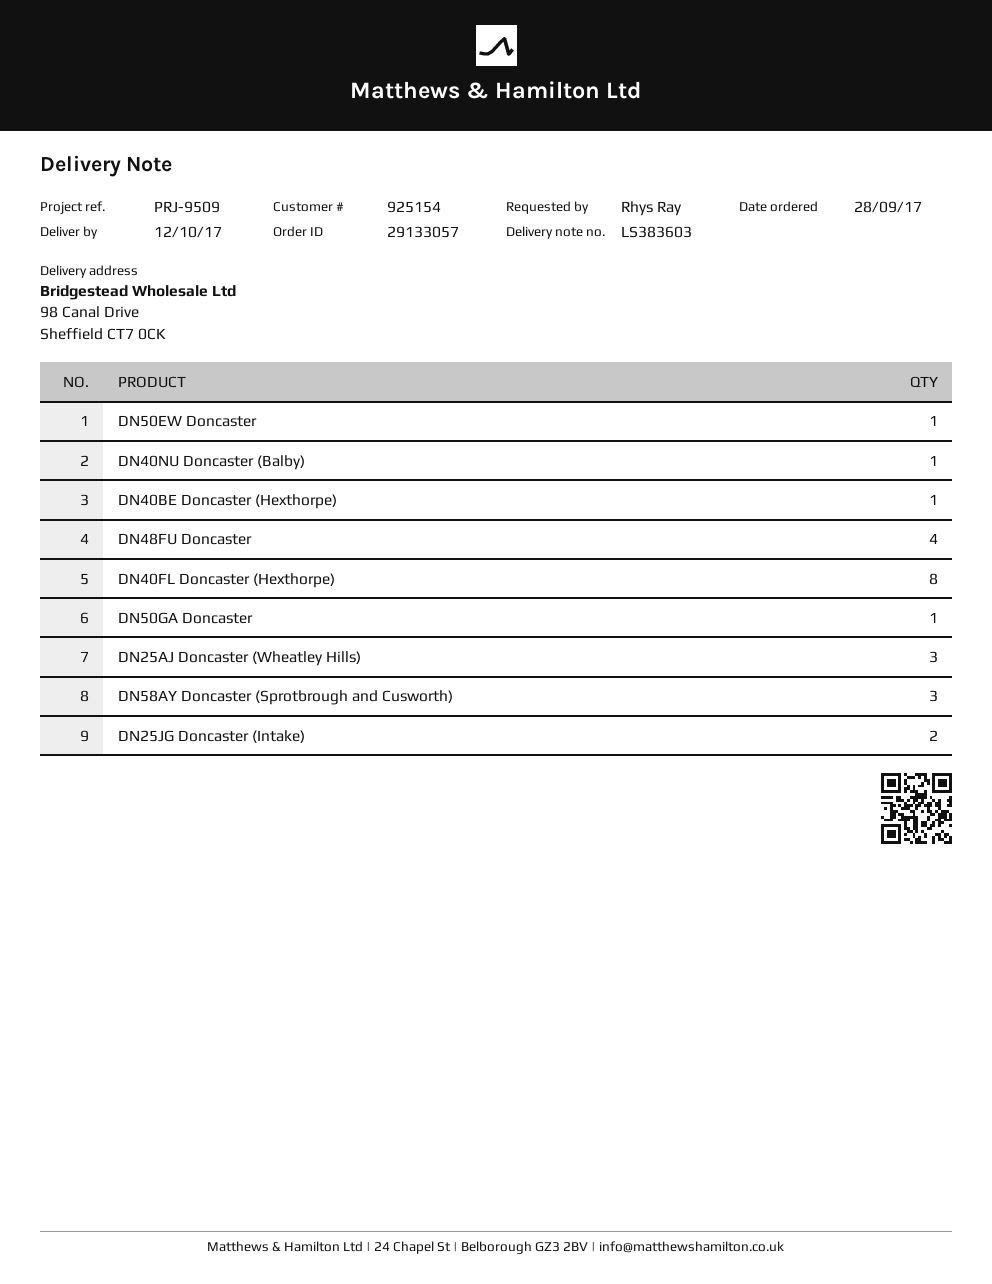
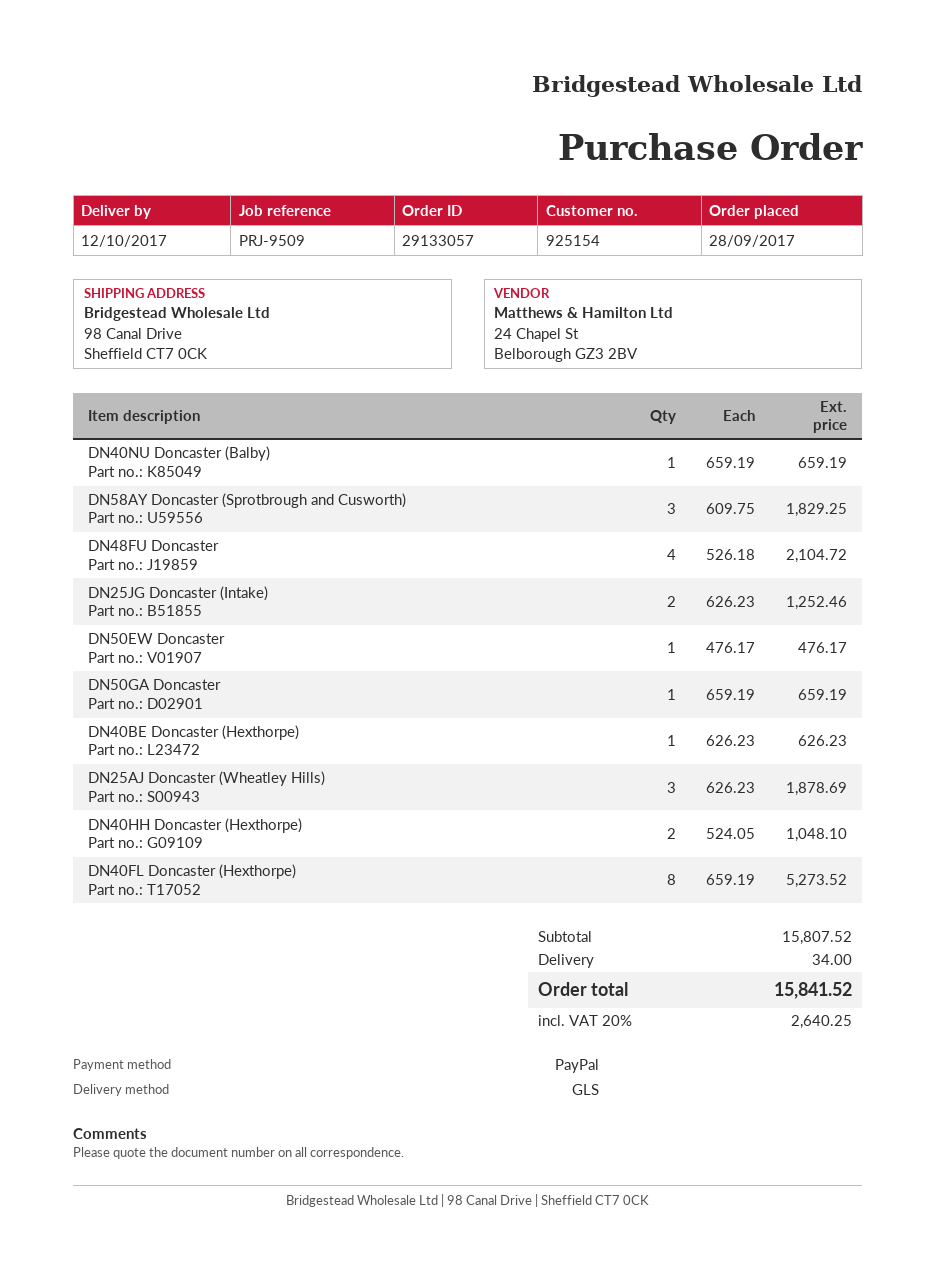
DN40HH Doncaster (Hexthorpe): none -> 2

